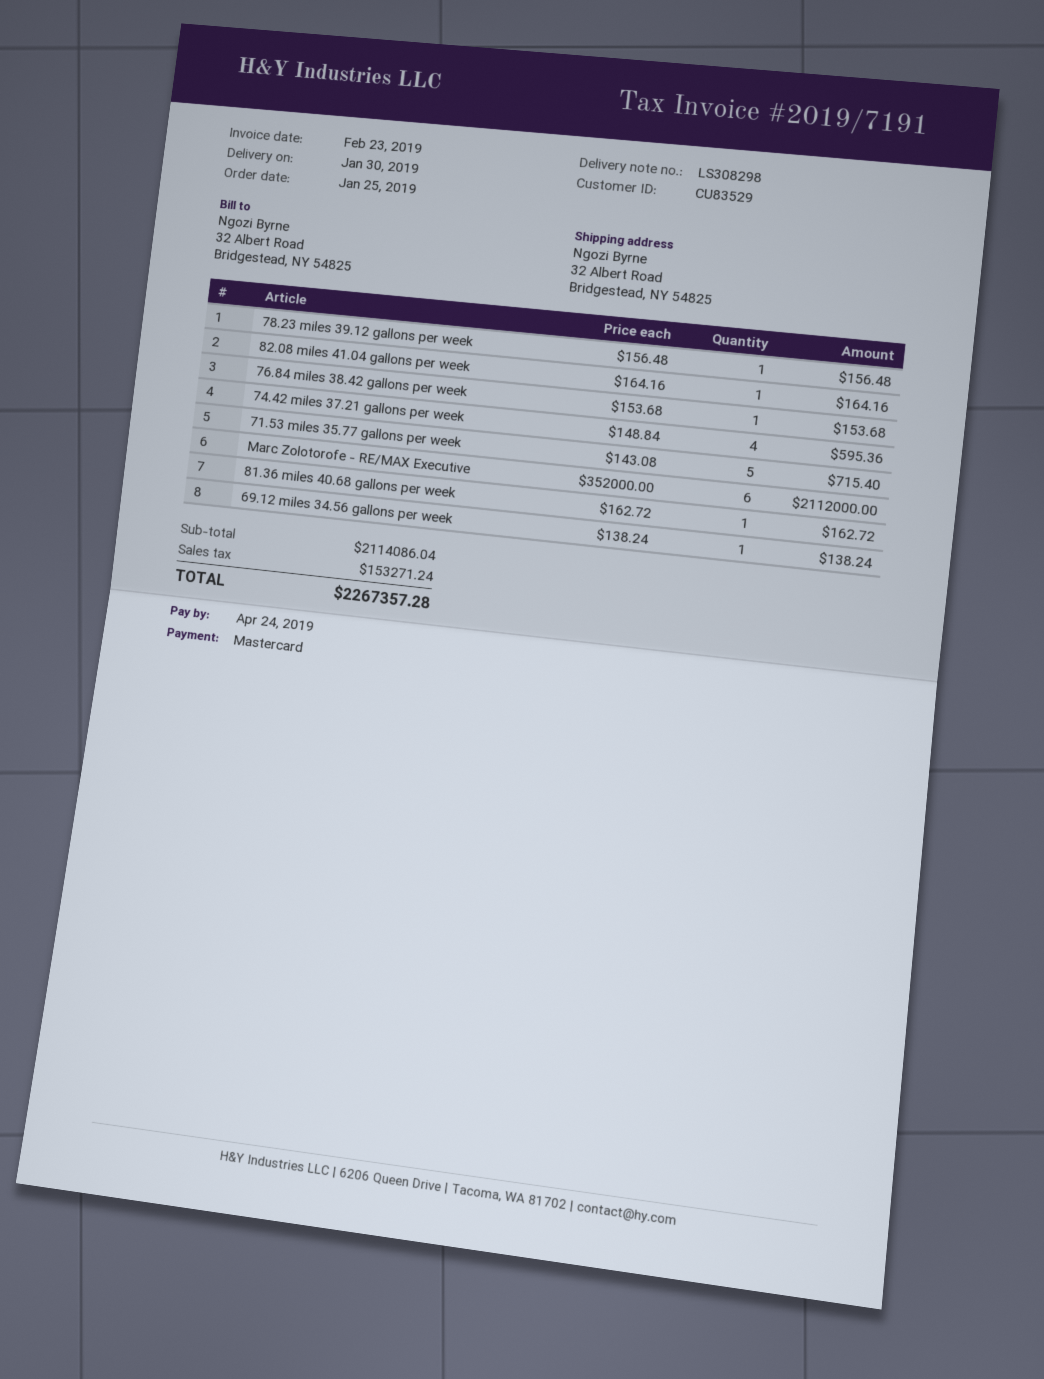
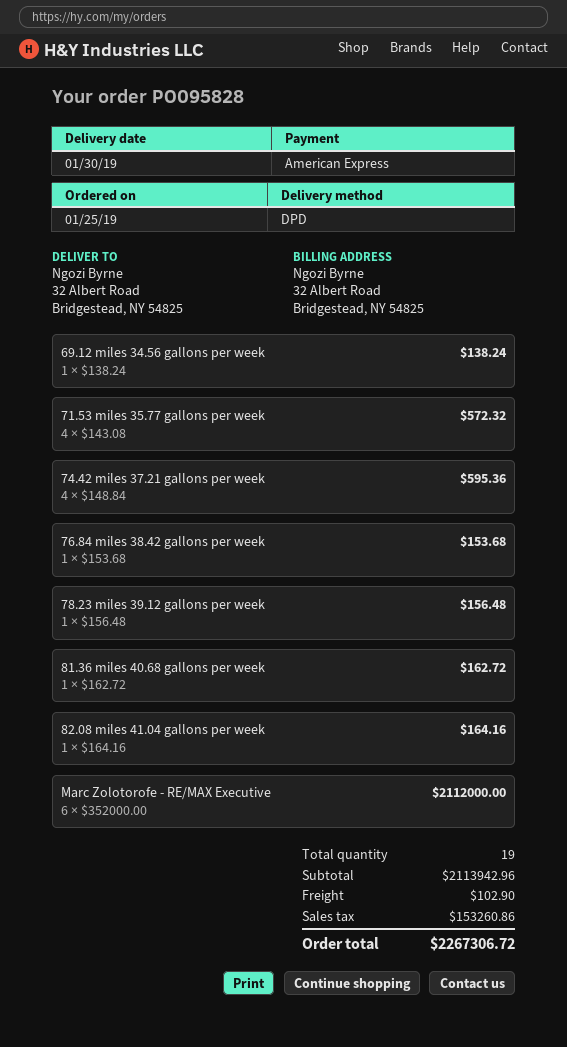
payment method: Mastercard -> American Express
71.53 miles 35.77 gallons per week: 5 x 143.08 = 715.40 -> 4 x 143.08 = 572.32
subtotal: 2114086.04 -> 2113942.96
shipping: none -> 102.90
tax: 153271.24 -> 153260.86
total: 2267357.28 -> 2267306.72

